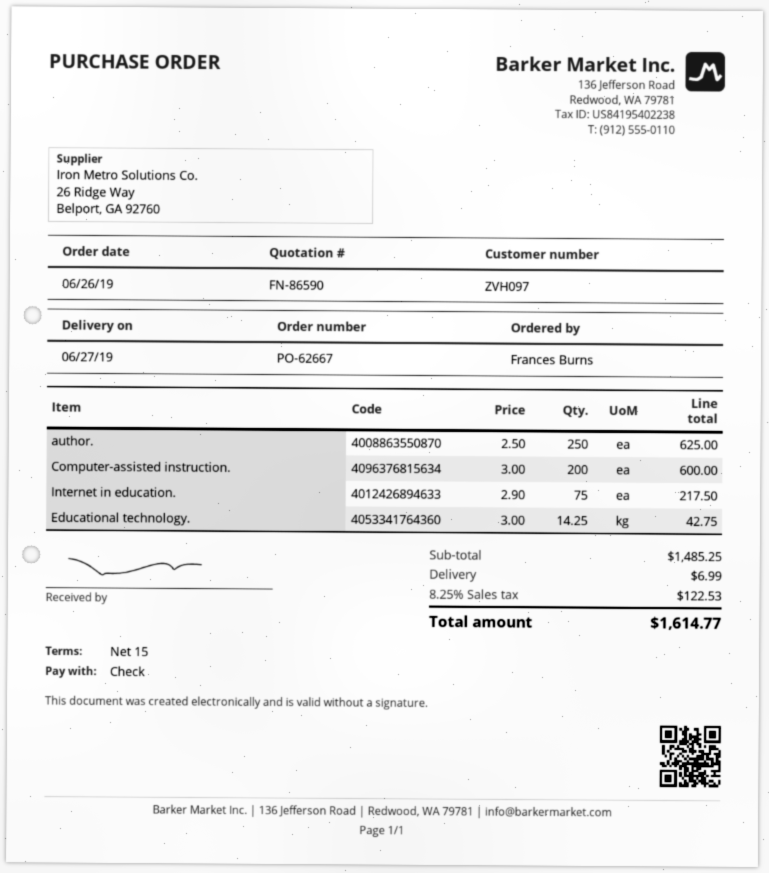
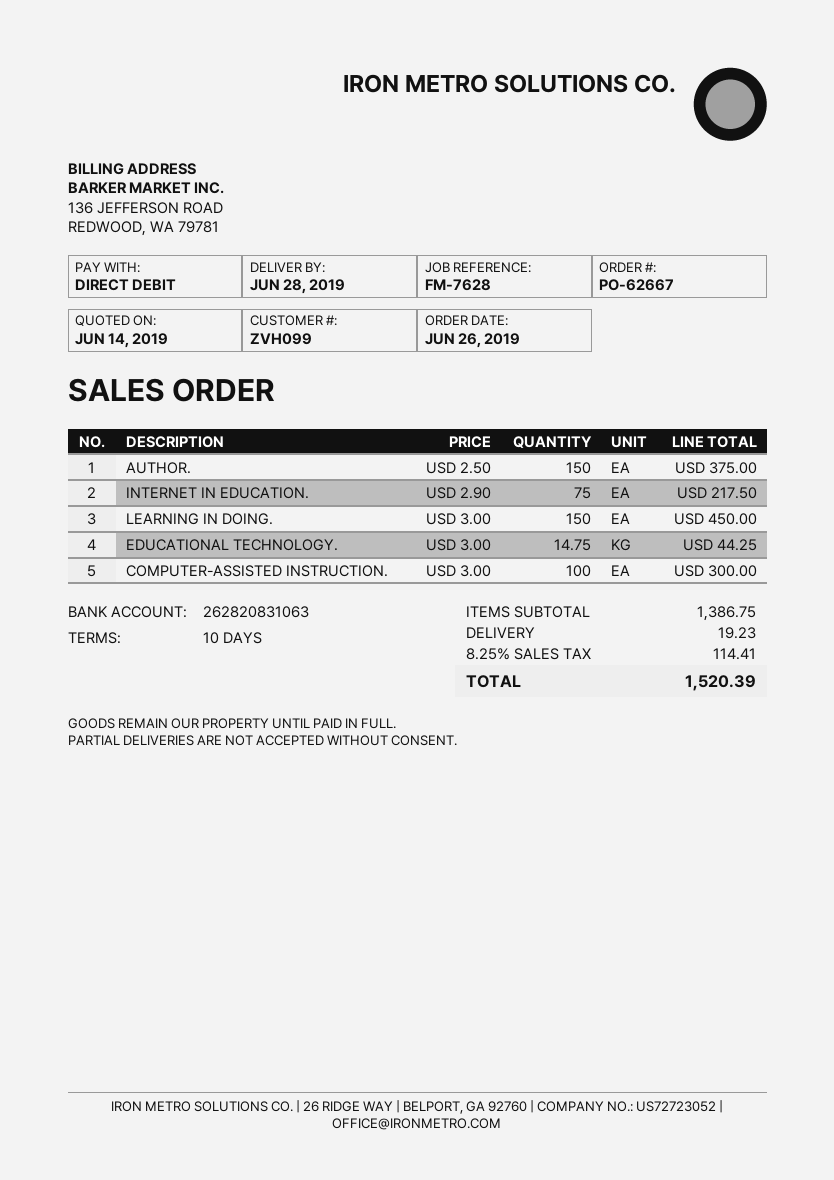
delivery date: 2019-06-27 -> 2019-06-28
payment terms: 15 days -> 10 days
customer number: ZVH097 -> ZVH099
payment method: cheque -> direct debit
author.: 250 x 2.50 = 625.00 -> 150 x 2.50 = 375.00
Computer-assisted instruction.: 200 x 3.00 = 600.00 -> 100 x 3.00 = 300.00
Educational technology.: 14.25 x 3.00 = 42.75 -> 14.75 x 3.00 = 44.25
LEARNING IN DOING.: none -> 150 x 3.00 = 450.00
subtotal: 1485.25 -> 1386.75
shipping: 6.99 -> 19.23
tax: 8.25% = 122.53 -> 8.25% = 114.41
total: 1614.77 -> 1520.39

